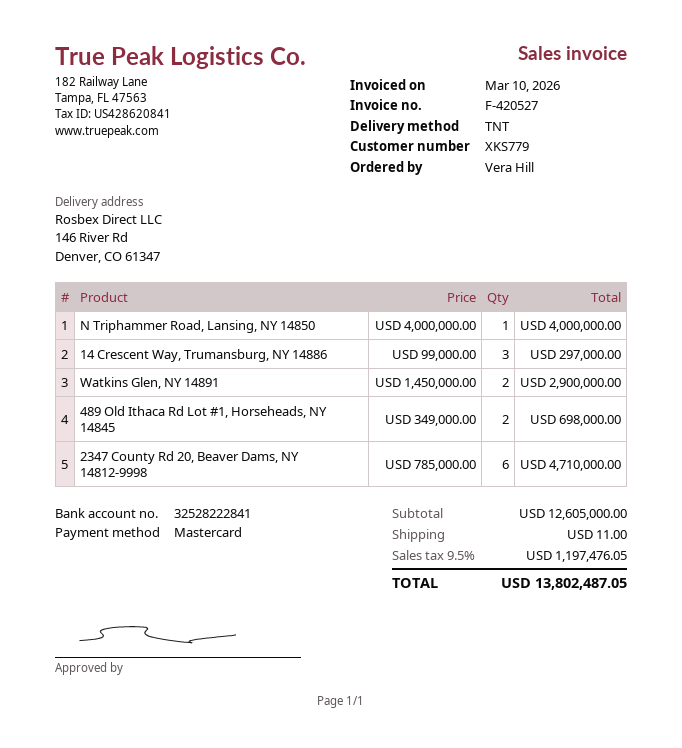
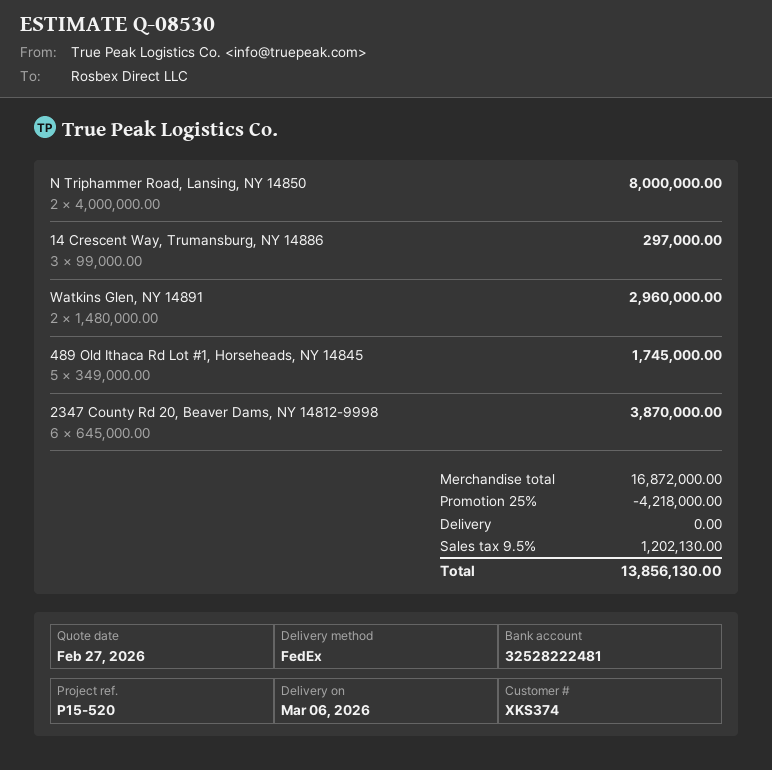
customer number: XKS779 -> XKS374
bank account: 32528222841 -> 32528222481
shipping method: TNT -> FedEx
N Triphammer Road, Lansing, NY 14850: 1 x 4000000.00 = 4000000.00 -> 2 x 4000000.00 = 8000000.00
Watkins Glen, NY 14891: 2 x 1450000.00 = 2900000.00 -> 2 x 1480000.00 = 2960000.00
489 Old Ithaca Rd Lot #1, Horseheads, NY 14845: 2 x 349000.00 = 698000.00 -> 5 x 349000.00 = 1745000.00
2347 County Rd 20, Beaver Dams, NY 14812-9998: 6 x 785000.00 = 4710000.00 -> 6 x 645000.00 = 3870000.00
subtotal: 12605000.00 -> 16872000.00
discount: none -> 25% = 4218000.00
shipping: 11.00 -> 0.00
tax: 9.5% = 1197476.05 -> 9.5% = 1202130.00
total: 13802487.05 -> 13856130.00

